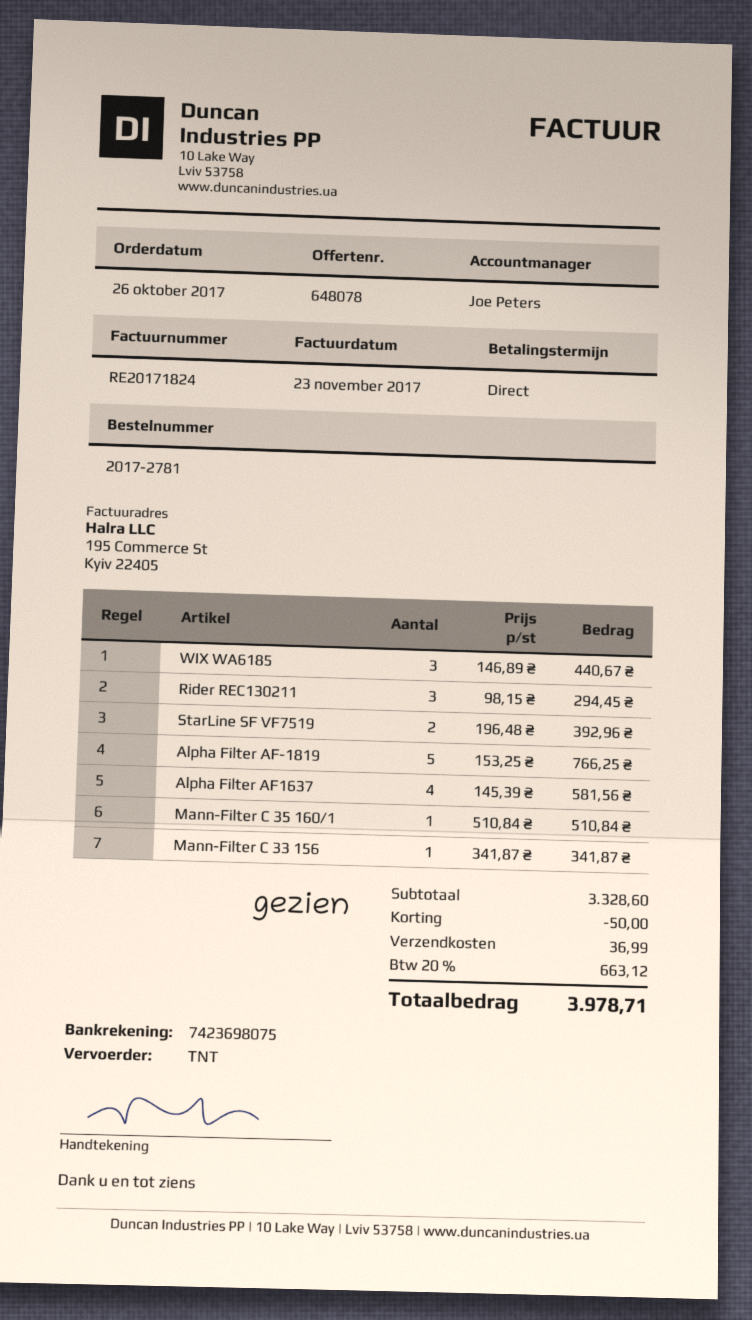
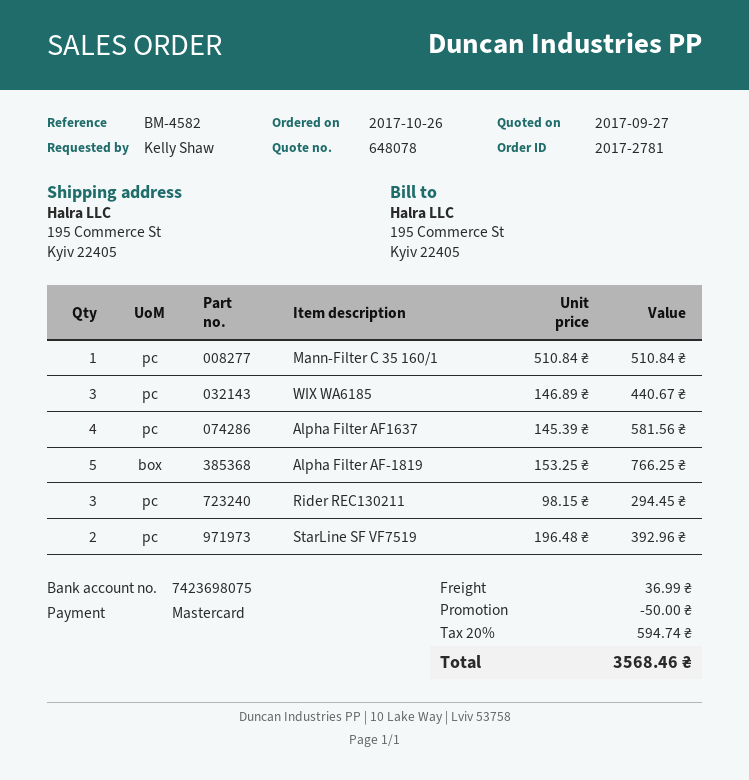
Mann-Filter C 33 156: 1 x 341.87 = 341.87 -> none
tax: 20% = 663.12 -> 20% = 594.74
total: 3978.71 -> 3568.46

